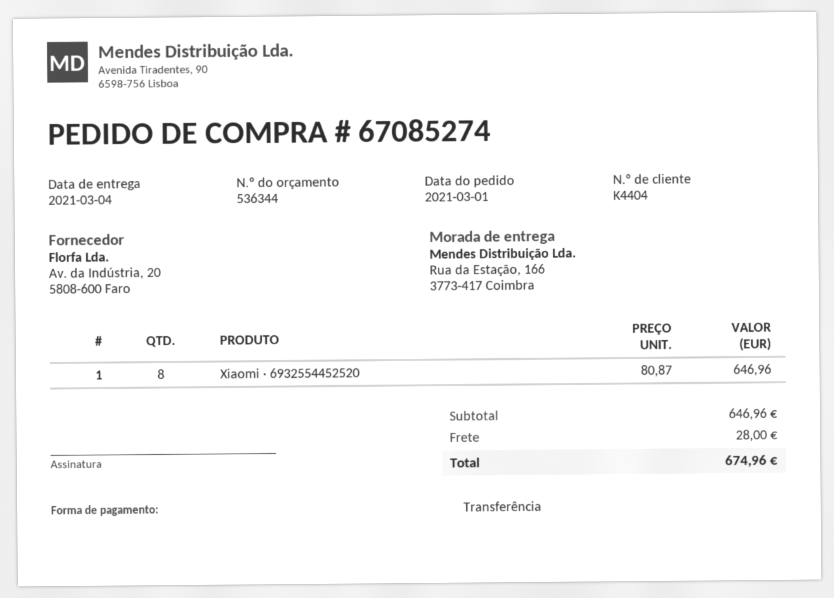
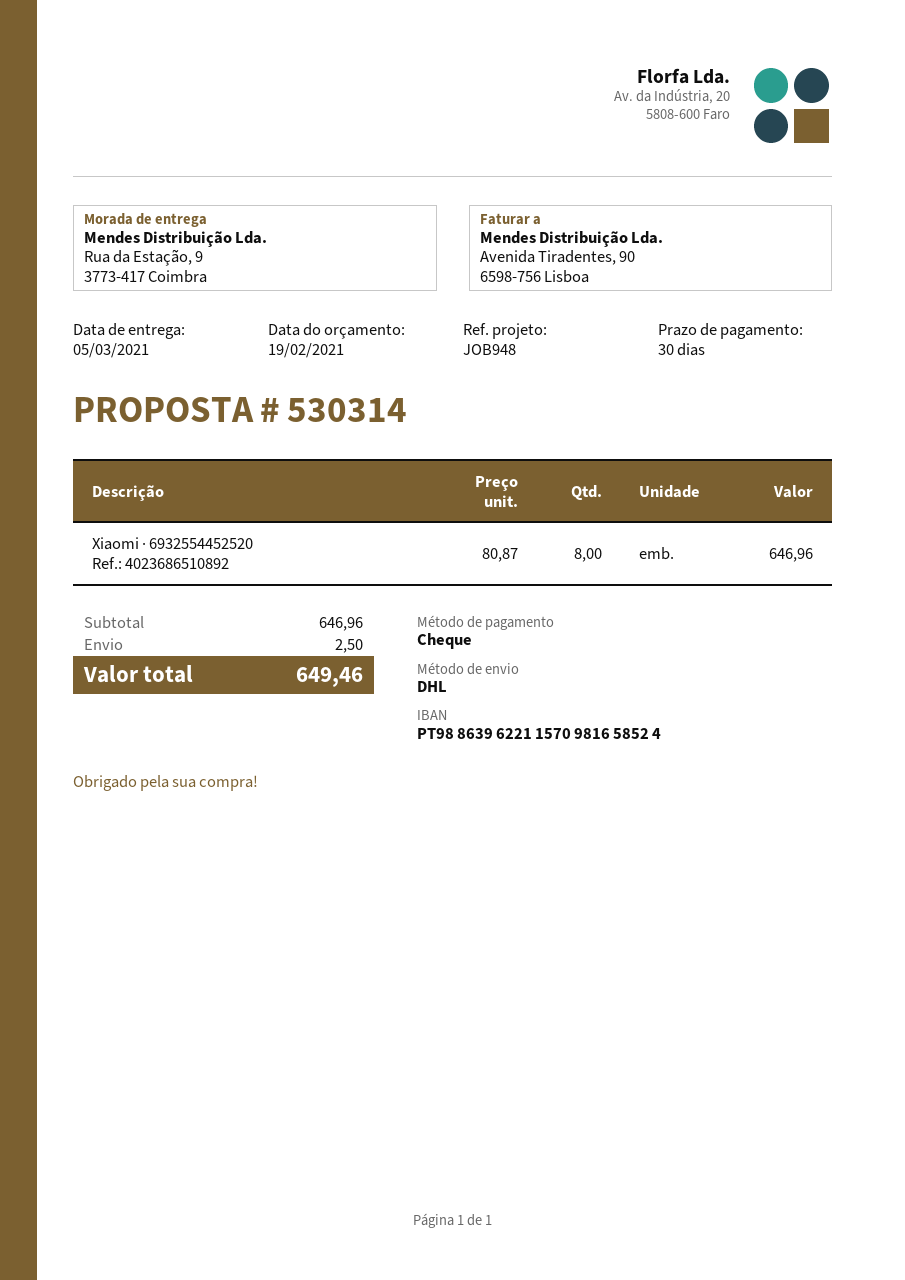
quote number: 536344 -> 530314
delivery date: 2021-03-04 -> 2021-03-05
payment method: bank transfer -> cheque
ship to: Rua da Estação, 166, 3773-417 Coimbra -> Rua da Estação, 9, 3773-417 Coimbra
shipping: 28.00 -> 2.50
total: 674.96 -> 649.46

